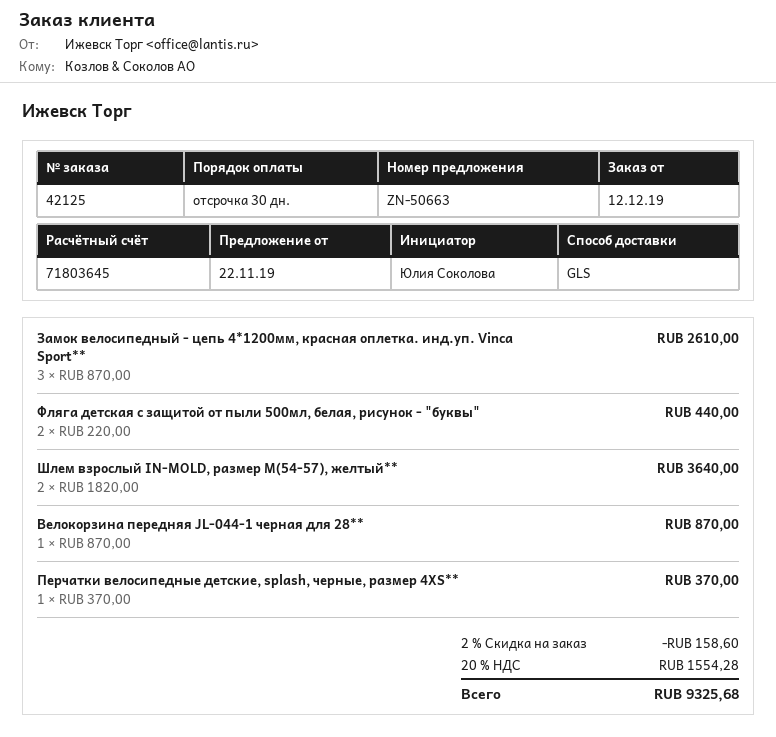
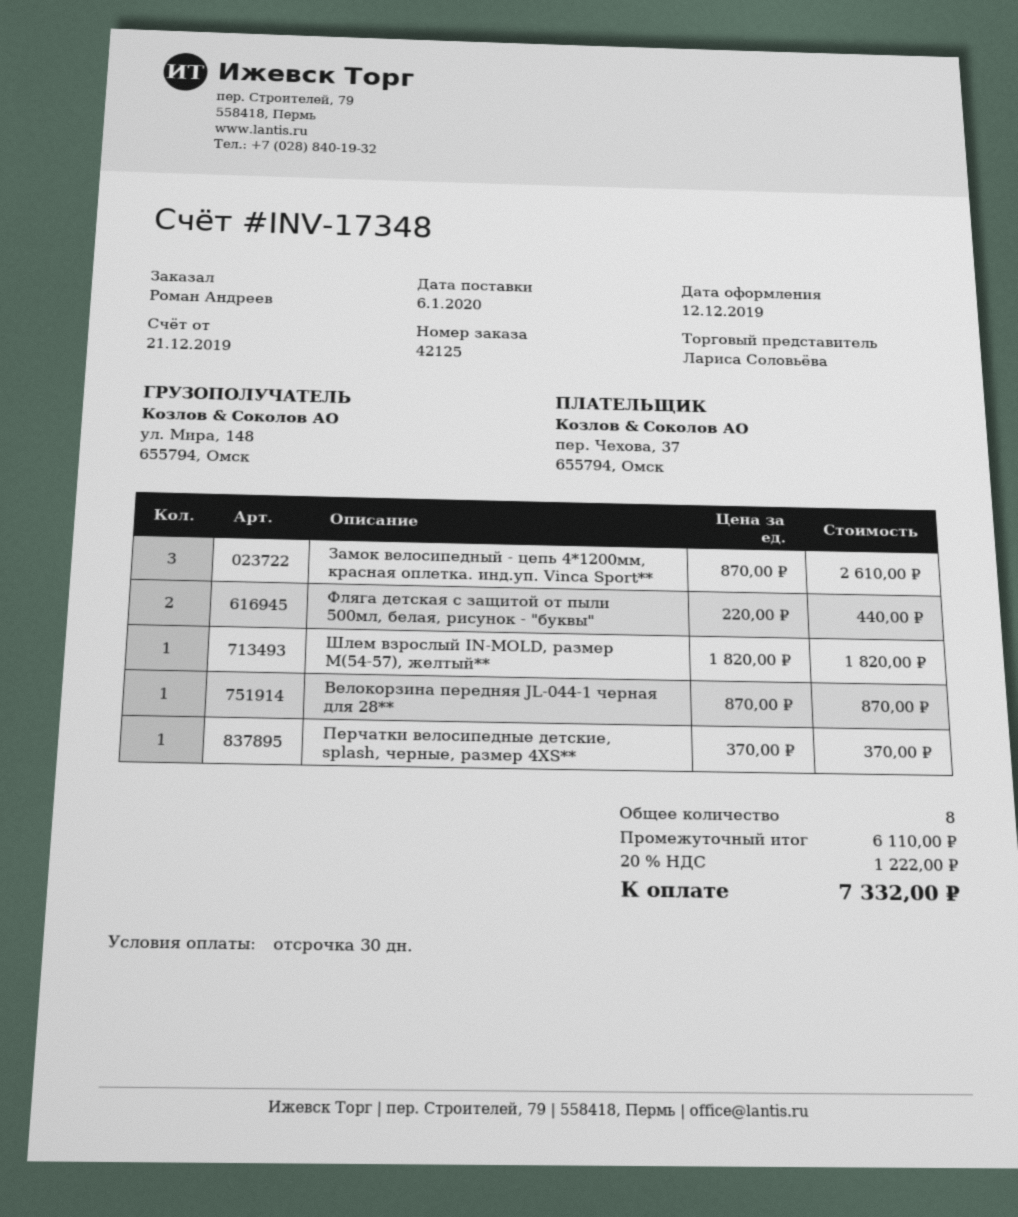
ordered by: Юлия Соколова -> Роман Андреев
Шлем взрослый IN-MOLD, размер M(54-57), желтый**: 2 x 1820.00 = 3640.00 -> 1 x 1820.00 = 1820.00
discount: 2% = 158.60 -> none
tax: 20% = 1554.28 -> 20% = 1222.00
total: 9325.68 -> 7332.00

